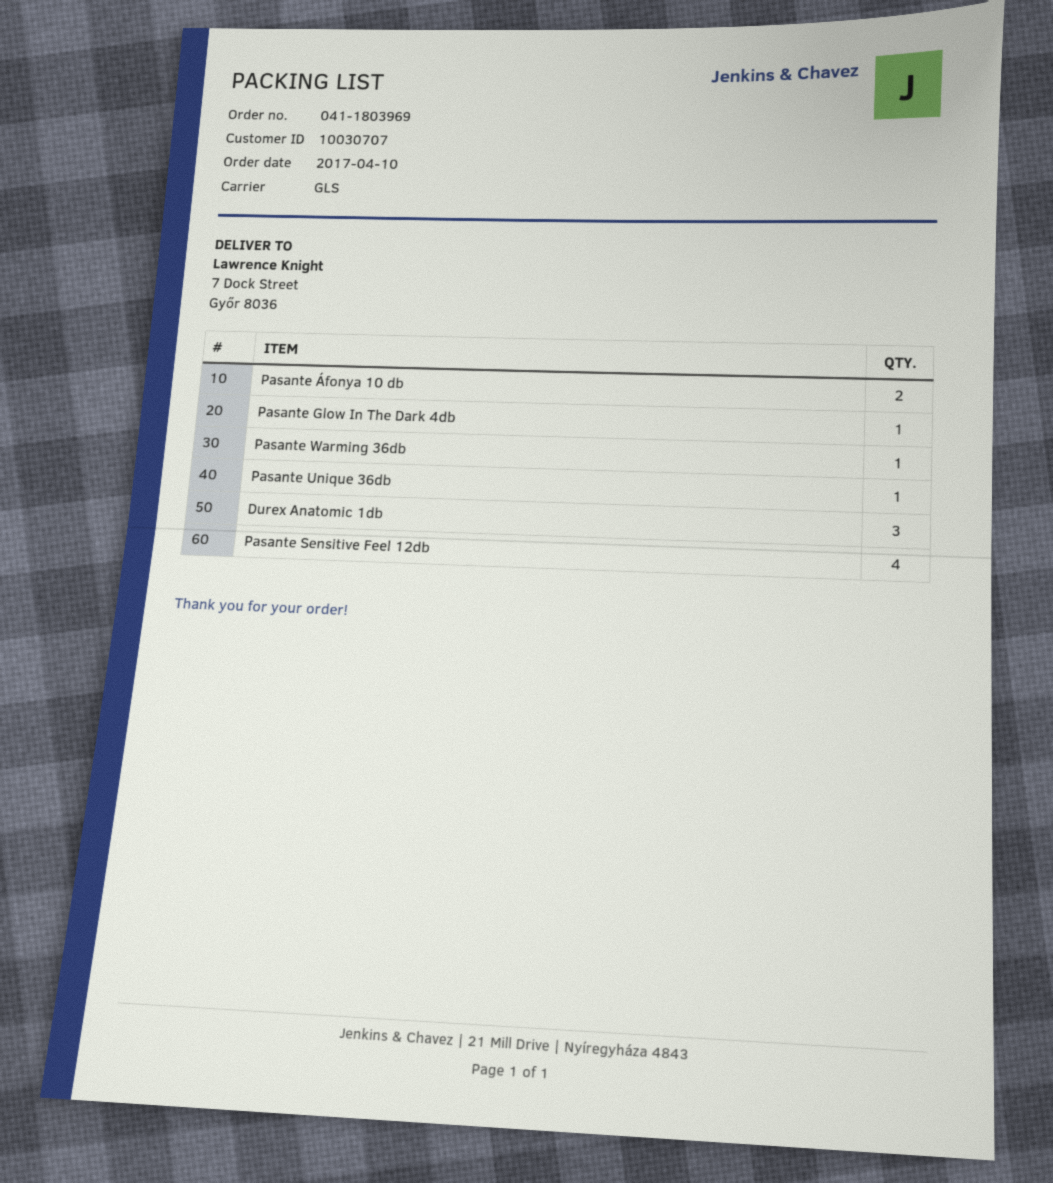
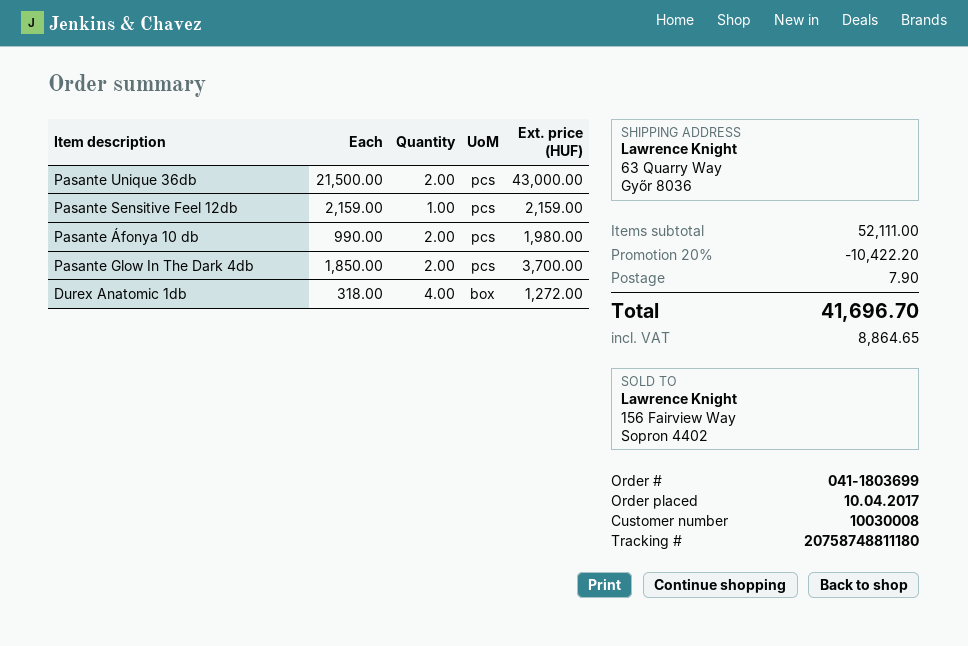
order number: 041-1803969 -> 041-1803699
customer number: 10030707 -> 10030008
ship to: 7 Dock Street, Győr 8036 -> 63 Quarry Way, Győr 8036
Pasante Glow In The Dark 4db: 1 -> 2
Pasante Warming 36db: 1 -> none
Pasante Unique 36db: 1 -> 2
Durex Anatomic 1db: 3 -> 4
Pasante Sensitive Feel 12db: 4 -> 1

